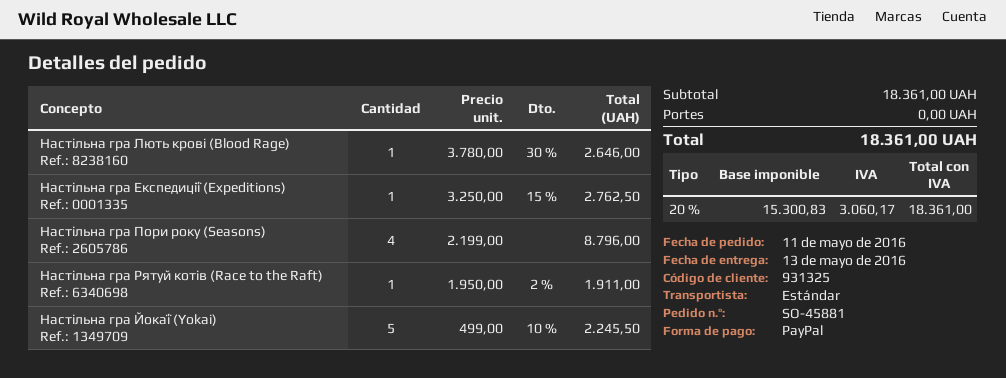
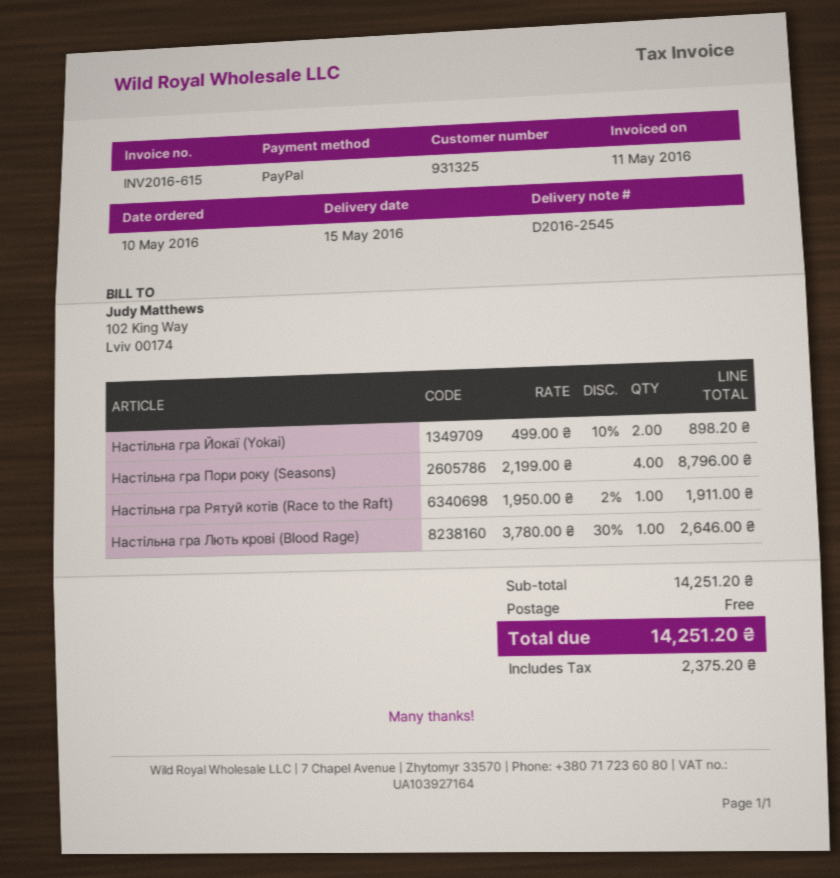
order date: 2016-05-11 -> 2016-05-10
delivery date: 2016-05-13 -> 2016-05-15
Настільна гра Експедиції (Expeditions): 1 x 3250.00 - 15% = 2762.50 -> none
Настільна гра Йокаї (Yokai): 5 x 499.00 - 10% = 2245.50 -> 2 x 499.00 - 10% = 898.20
subtotal: 18361.00 -> 14251.20
tax: 3060.17 -> 2375.20
total: 18361.00 -> 14251.20

